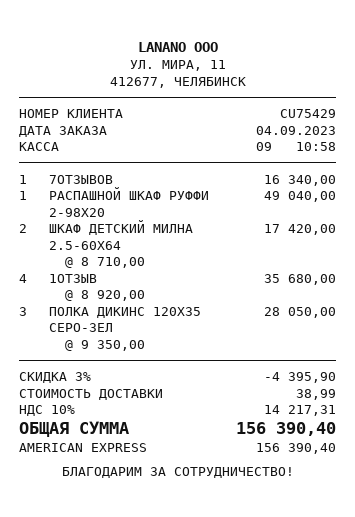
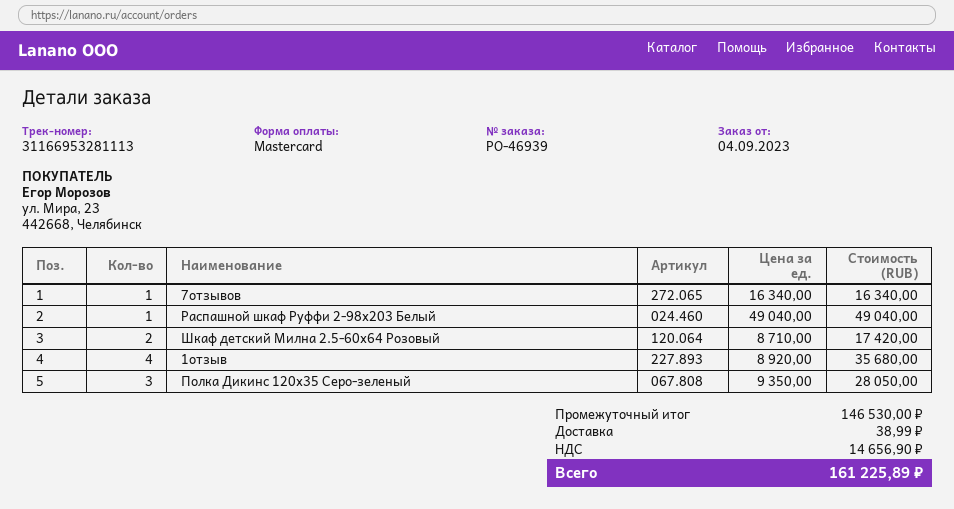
payment method: American Express -> Mastercard
discount: 3% = 4395.90 -> none
tax: 14217.31 -> 14656.90
total: 156390.40 -> 161225.89

